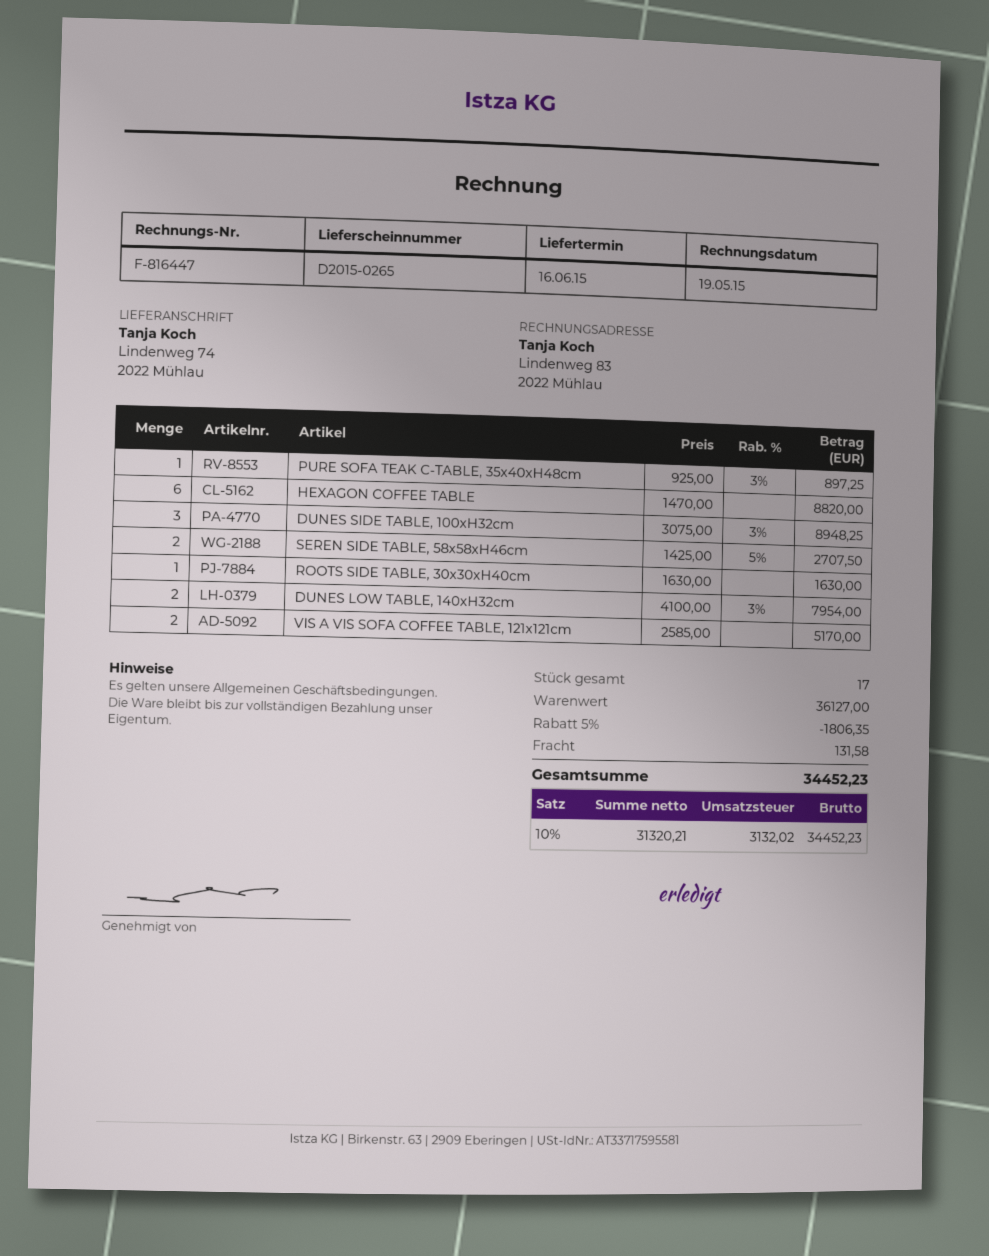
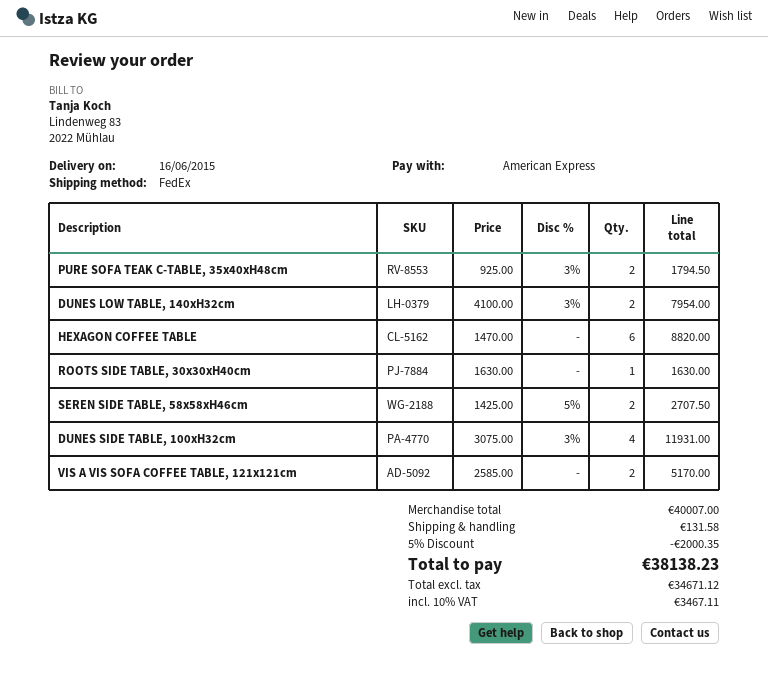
PURE SOFA TEAK C-TABLE, 35x40xH48cm: 1 x 925.00 - 3% = 897.25 -> 2 x 925.00 - 3% = 1794.50
DUNES SIDE TABLE, 100xH32cm: 3 x 3075.00 - 3% = 8948.25 -> 4 x 3075.00 - 3% = 11931.00
subtotal: 36127.00 -> 40007.00
discount: 5% = 1806.35 -> 5% = 2000.35
net: 31320.21 -> 34671.12
tax: 10% = 3132.02 -> 10% = 3467.11
total: 34452.23 -> 38138.23

